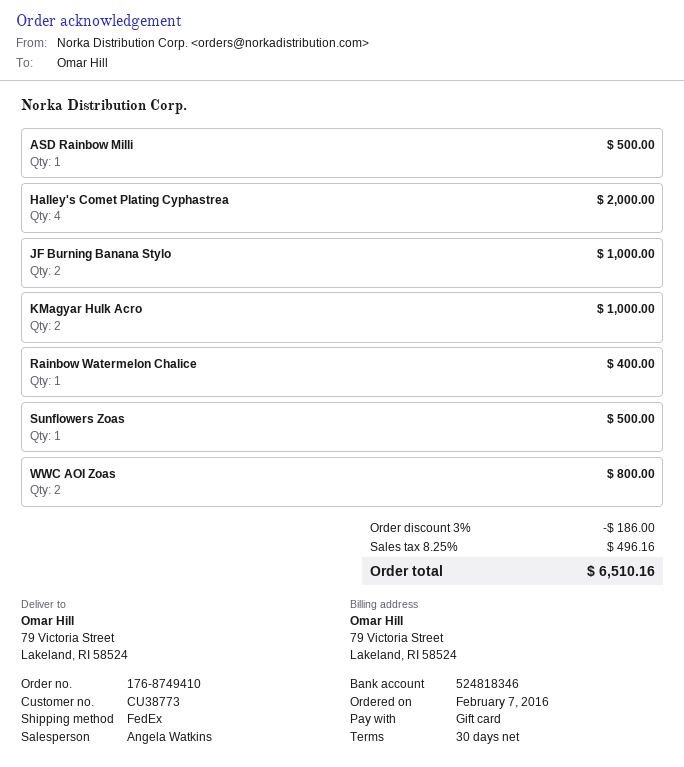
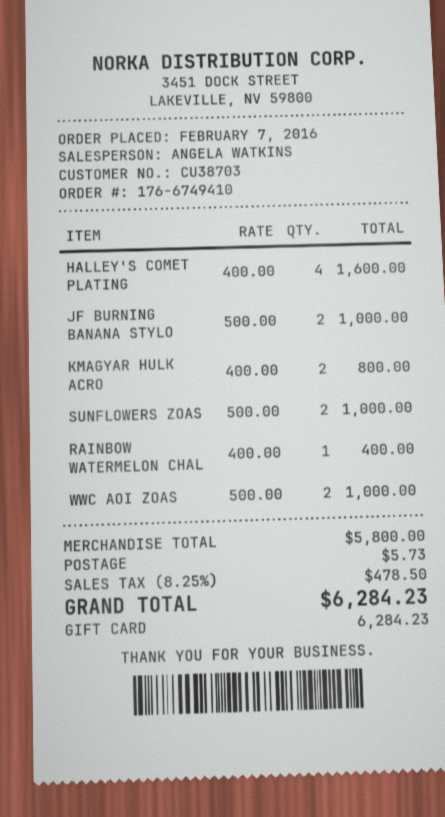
order number: 176-8749410 -> 176-6749410
customer number: CU38773 -> CU38703
ASD Rainbow Milli: 1 for 500.00 -> none
Halley's Comet Plating Cyphastrea: 4 for 2000.00 -> 4 for 1600.00
KMagyar Hulk Acro: 2 for 1000.00 -> 2 for 800.00
Sunflowers Zoas: 1 for 500.00 -> 2 for 1000.00
WWC AOI Zoas: 2 for 800.00 -> 2 for 1000.00
discount: 3% = 186.00 -> none
shipping: none -> 5.73
tax: 8.25% = 496.16 -> 8.25% = 478.50
total: 6510.16 -> 6284.23

